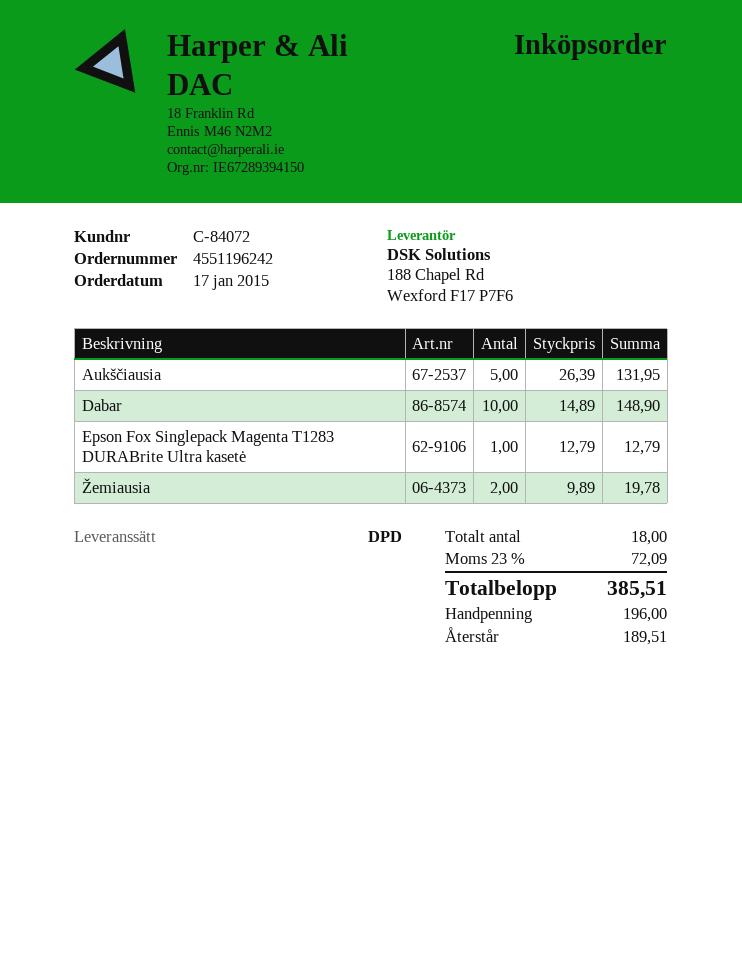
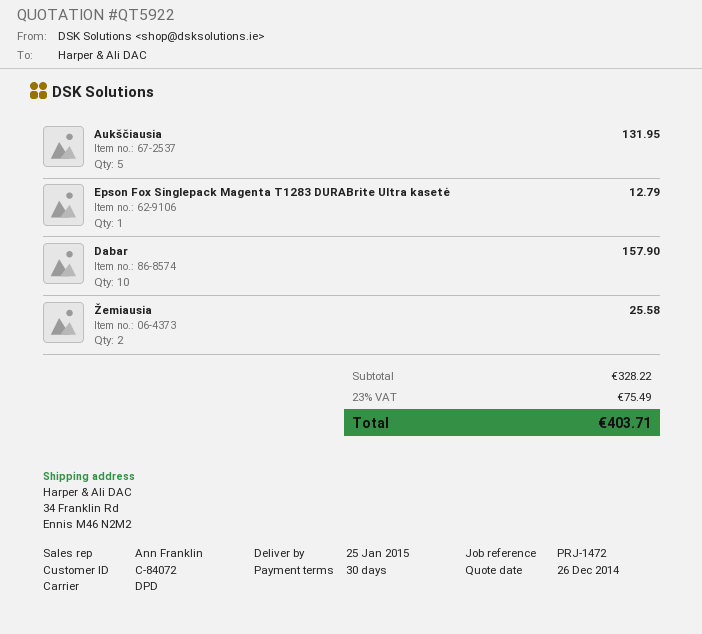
Dabar: 10 for 148.90 -> 10 for 157.90
Žemiausia: 2 for 19.78 -> 2 for 25.58
tax: 23% = 72.09 -> 23% = 75.49
total: 385.51 -> 403.71

